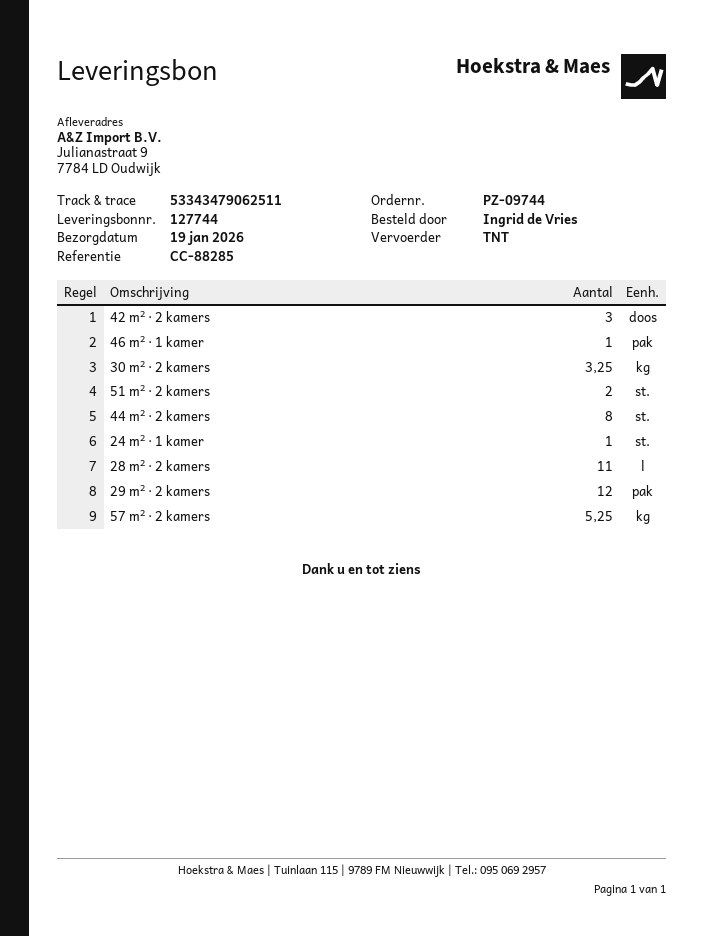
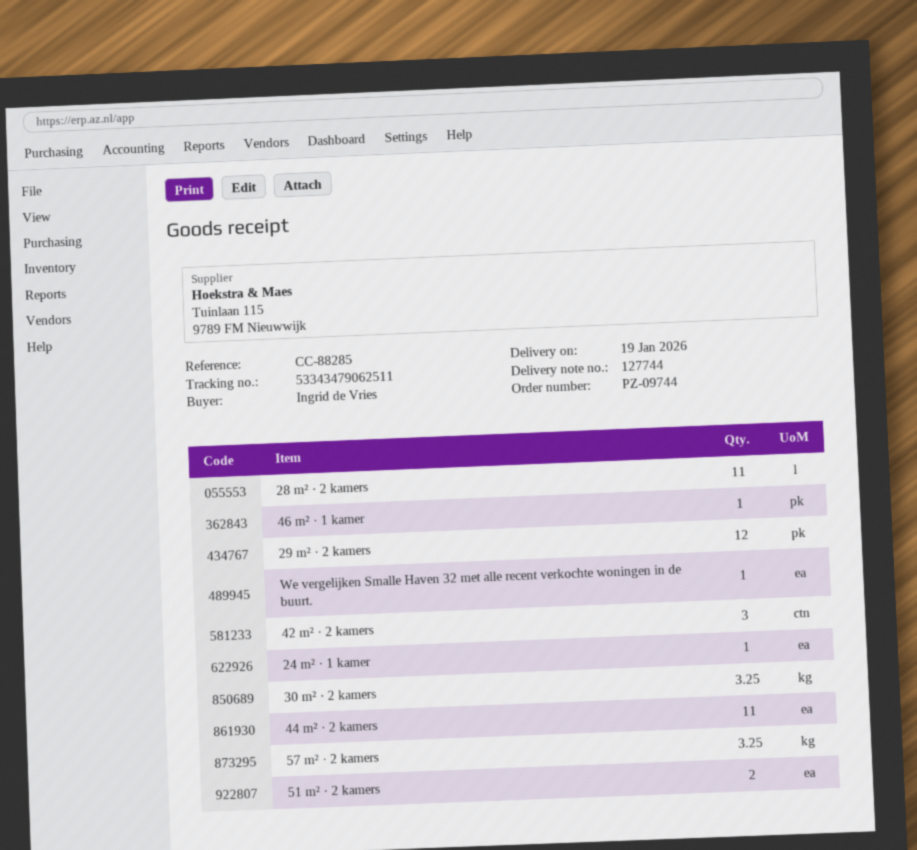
44 m² · 2 kamers: 8 -> 11
57 m² · 2 kamers: 5.25 -> 3.25
We vergelijken Smalle Haven 32 met alle recent verkochte woningen in de buurt.: none -> 1

